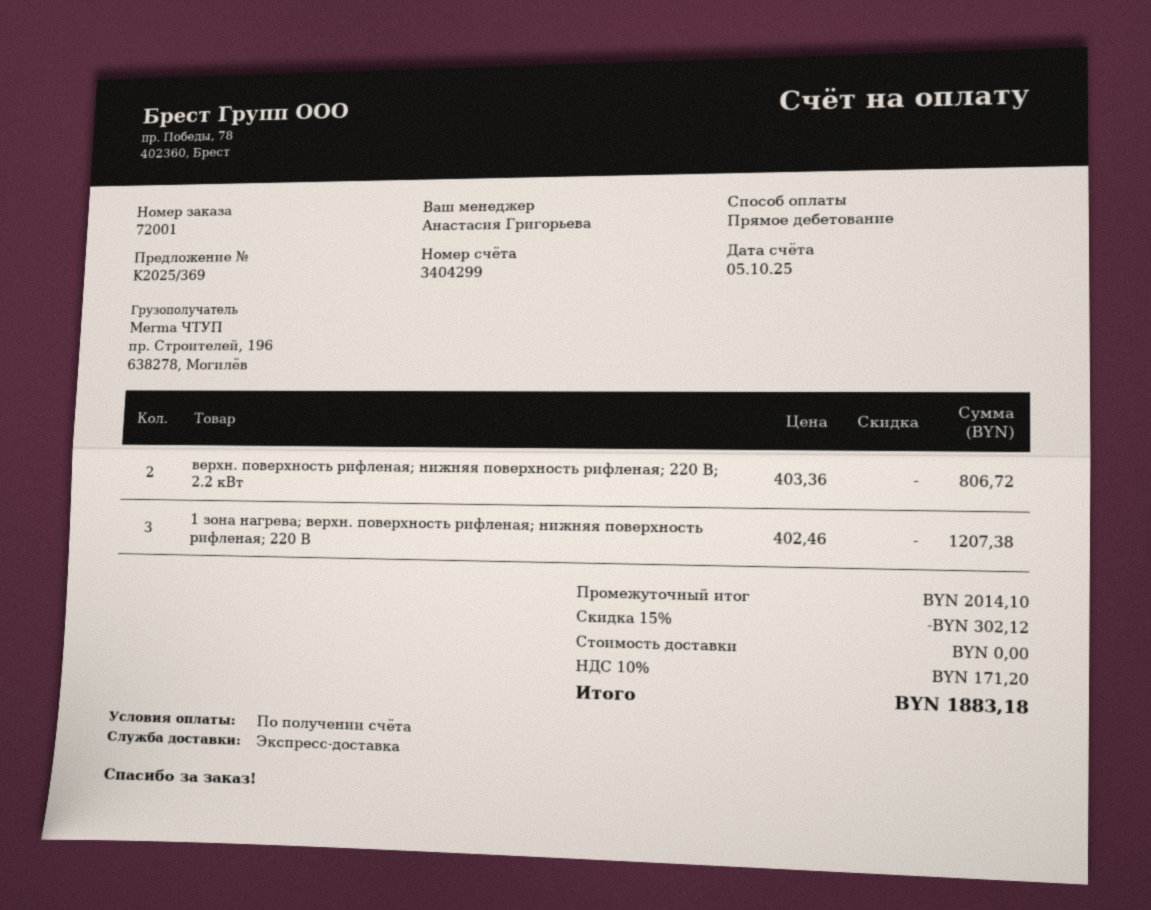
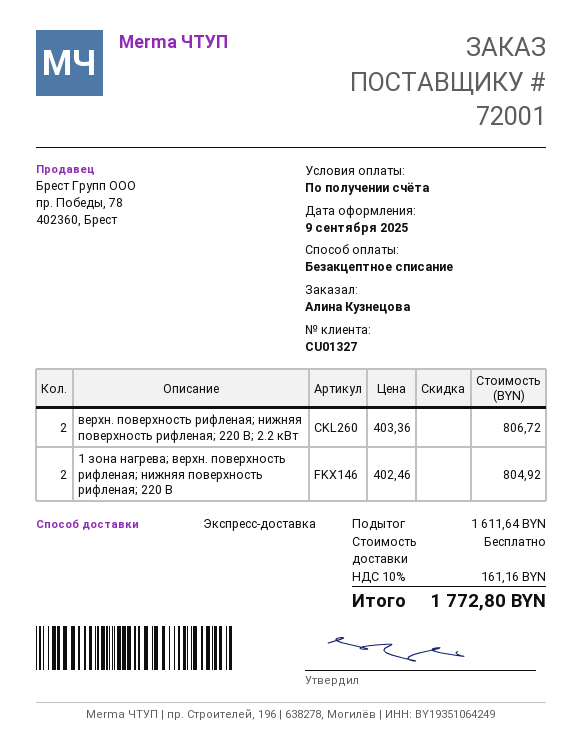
1 зона нагрева; верхн. поверхность рифленая; нижняя поверхность рифленая; 220 В: 3 x 402.46 = 1207.38 -> 2 x 402.46 = 804.92
subtotal: 2014.10 -> 1611.64
discount: 15% = 302.12 -> none
tax: 10% = 171.20 -> 10% = 161.16
total: 1883.18 -> 1772.80

